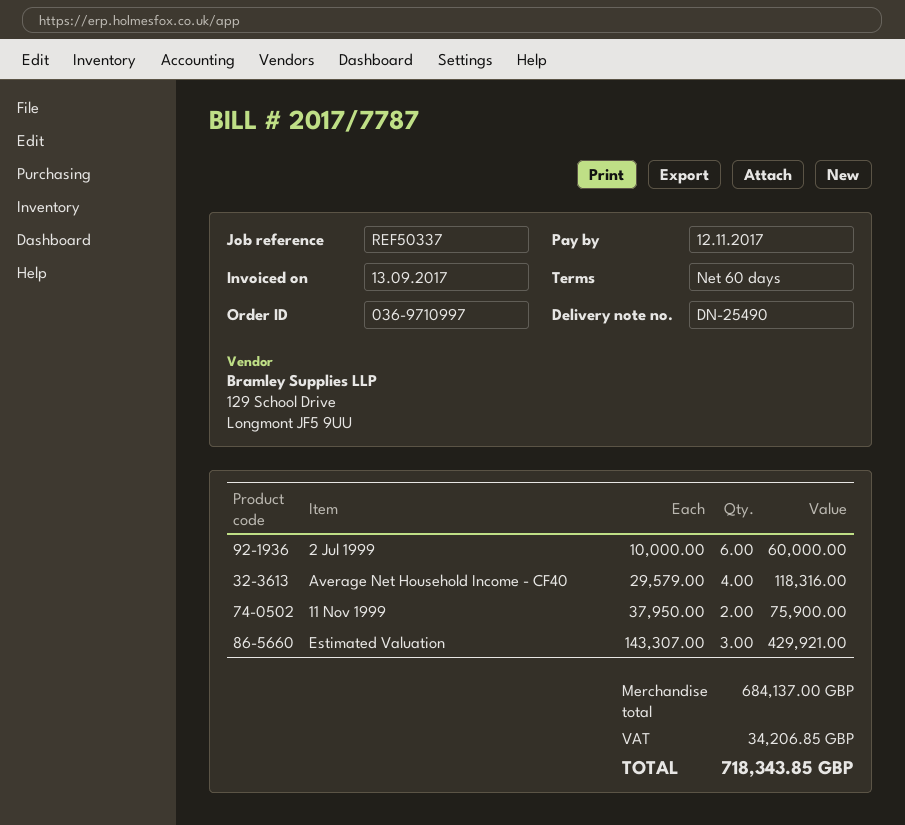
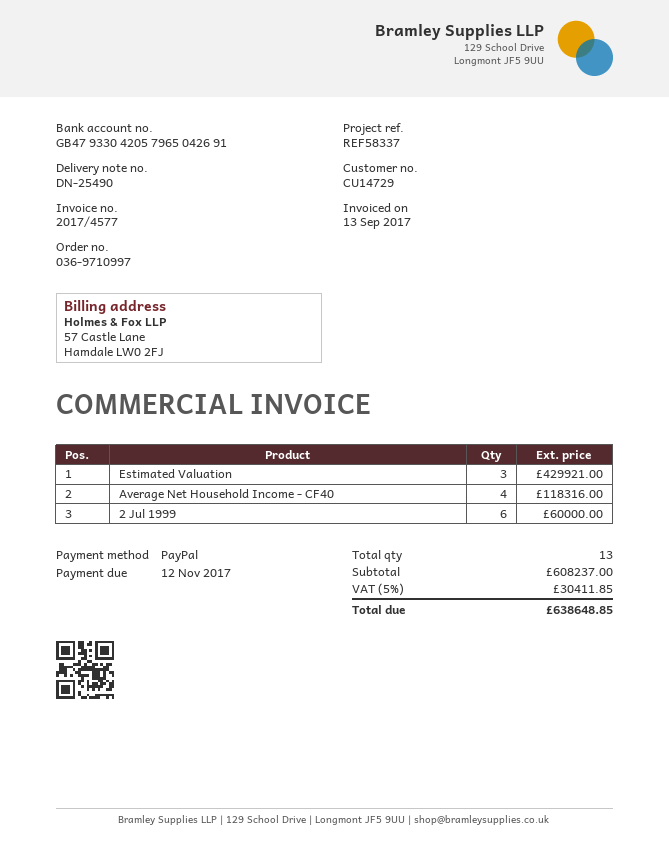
invoice number: 2017/7787 -> 2017/4577
reference: REF50337 -> REF58337
11 Nov 1999: 2 for 75900.00 -> none
subtotal: 684137.00 -> 608237.00
tax: 34206.85 -> 30411.85
total: 718343.85 -> 638648.85

